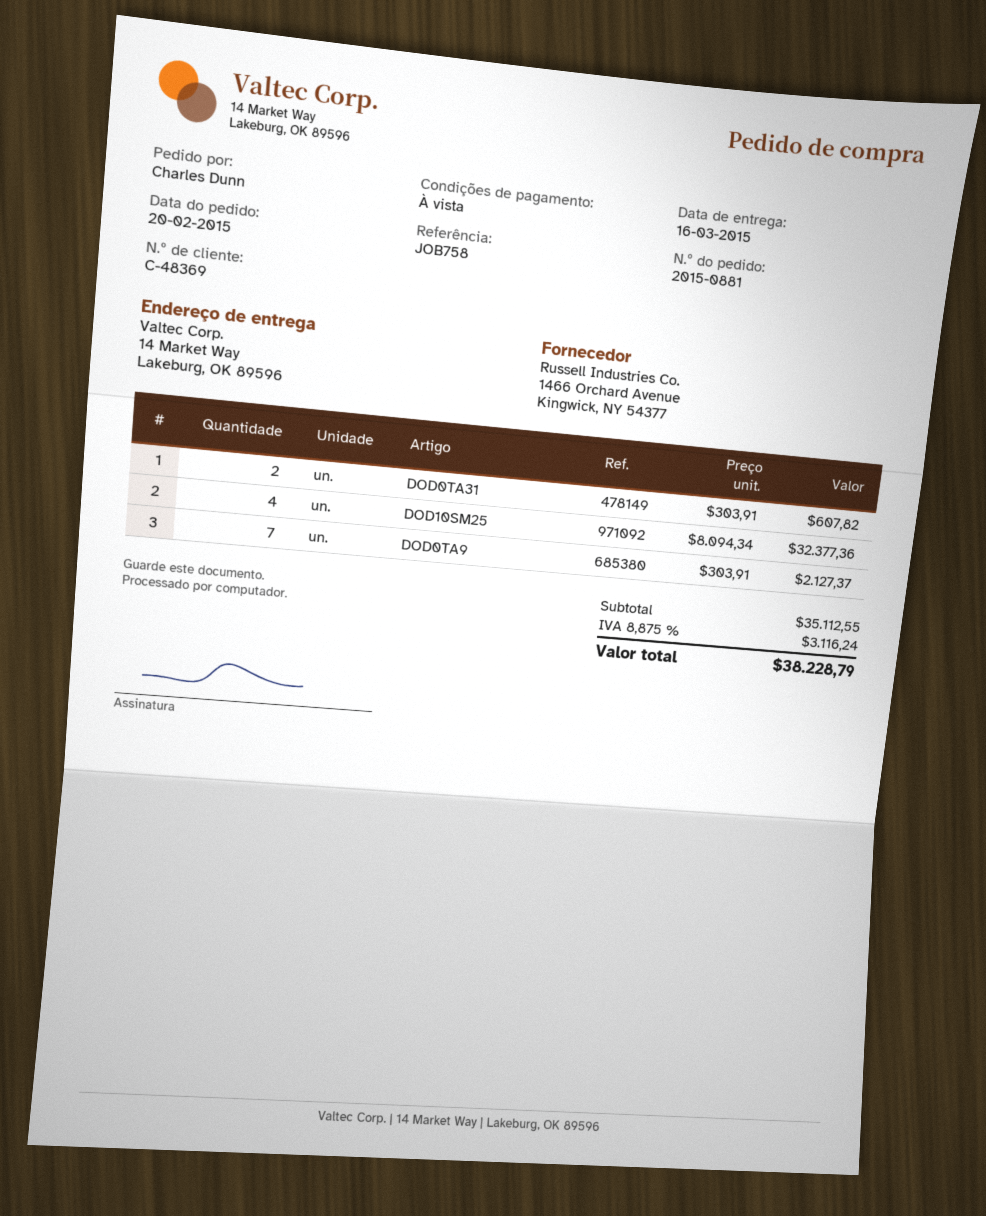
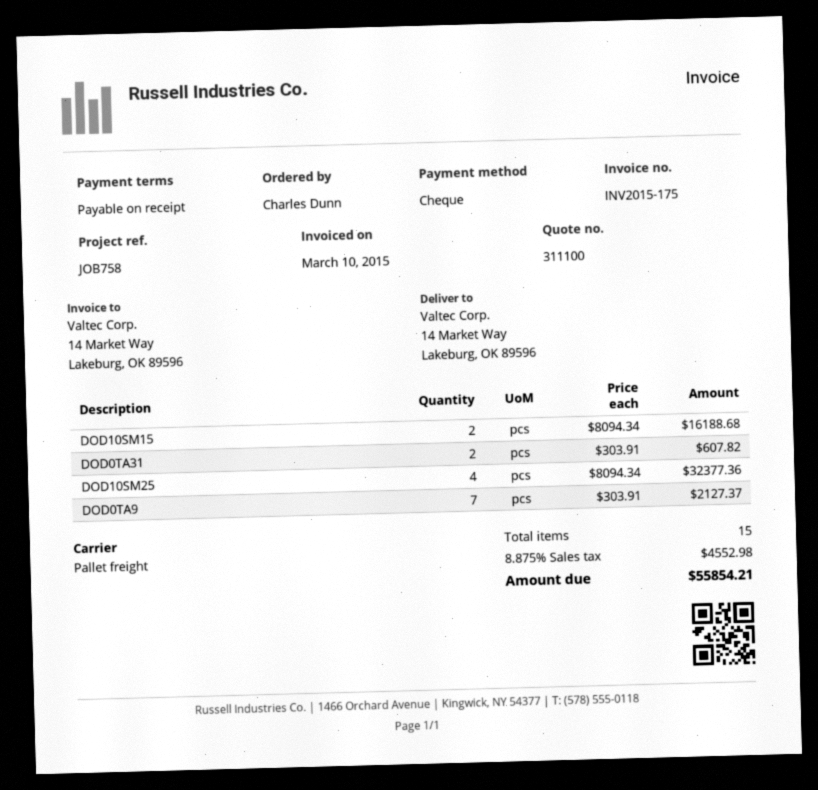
DOD10SM15: none -> 2 x 8094.34 = 16188.68
tax: 8.875% = 3116.24 -> 8.875% = 4552.98
total: 38228.79 -> 55854.21

